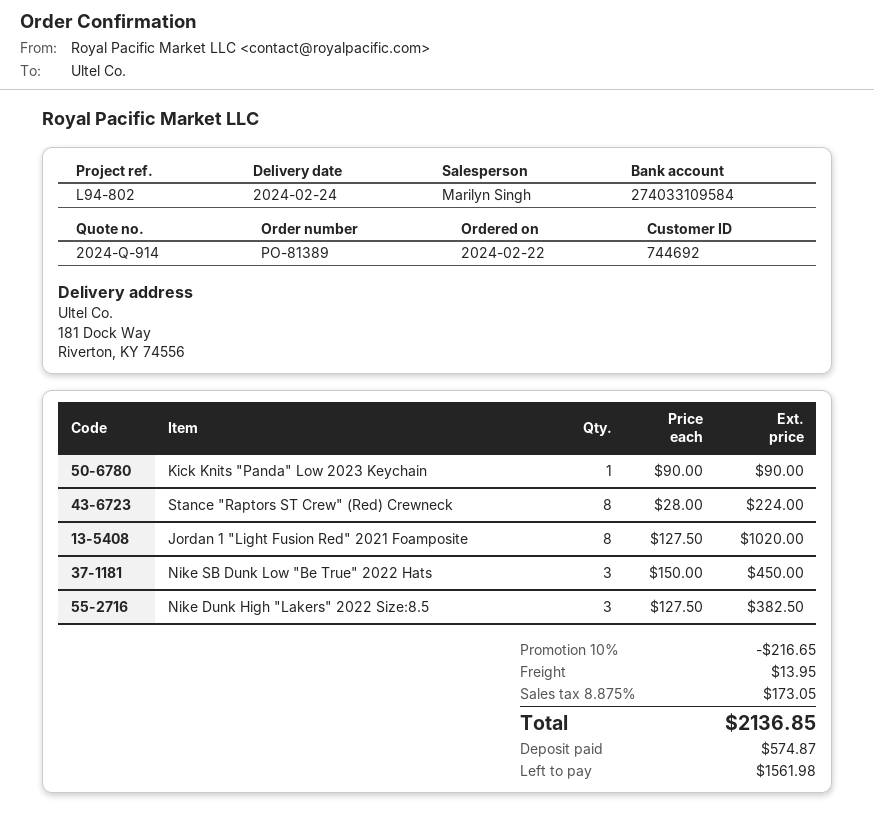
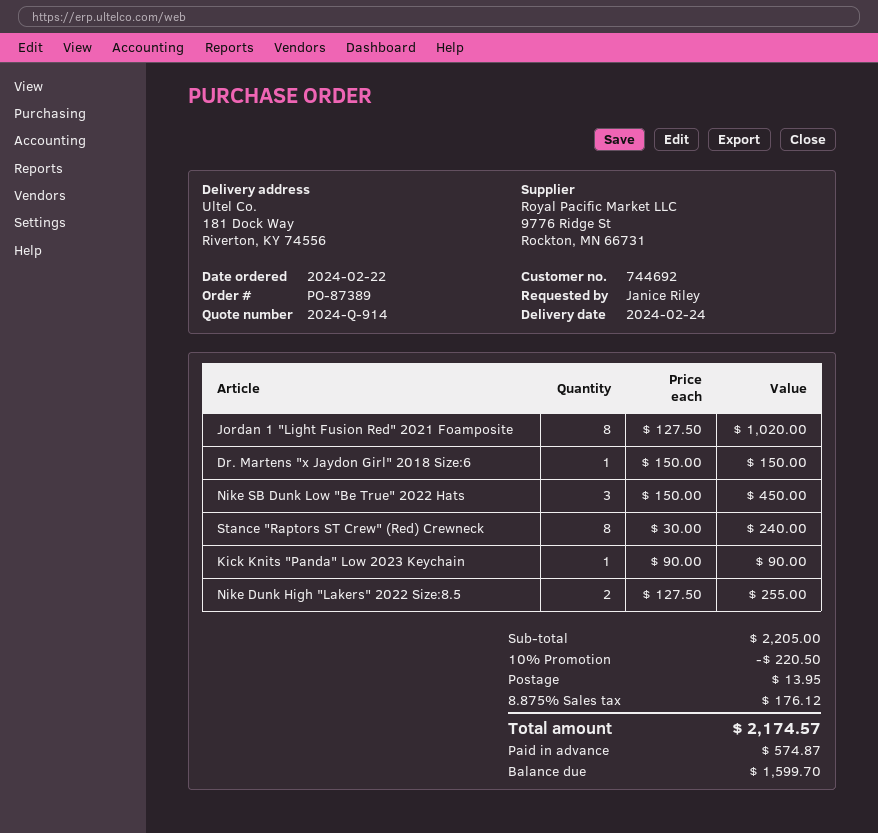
order number: PO-81389 -> PO-87389
Stance "Raptors ST Crew" (Red) Crewneck: 8 x 28.00 = 224.00 -> 8 x 30.00 = 240.00
Nike Dunk High "Lakers" 2022 Size:8.5: 3 x 127.50 = 382.50 -> 2 x 127.50 = 255.00
Dr. Martens "x Jaydon Girl" 2018 Size:6: none -> 1 x 150.00 = 150.00
discount: 10% = 216.65 -> 10% = 220.50
tax: 8.875% = 173.05 -> 8.875% = 176.12
total: 2136.85 -> 2174.57
balance: 1561.98 -> 1599.70

